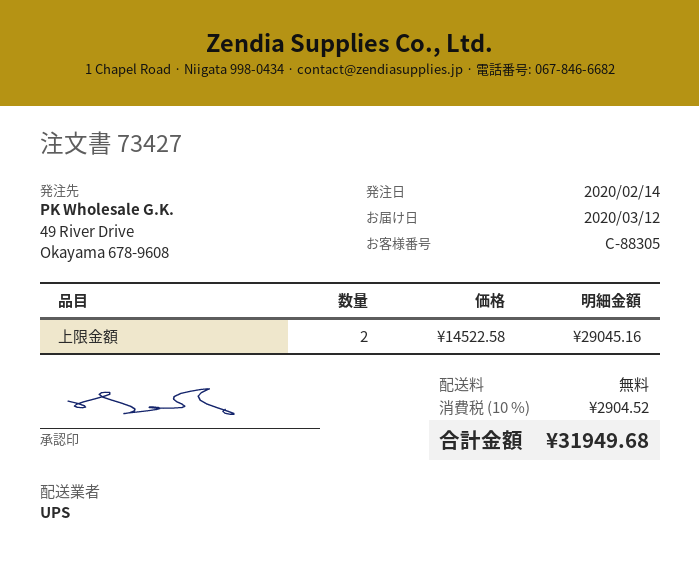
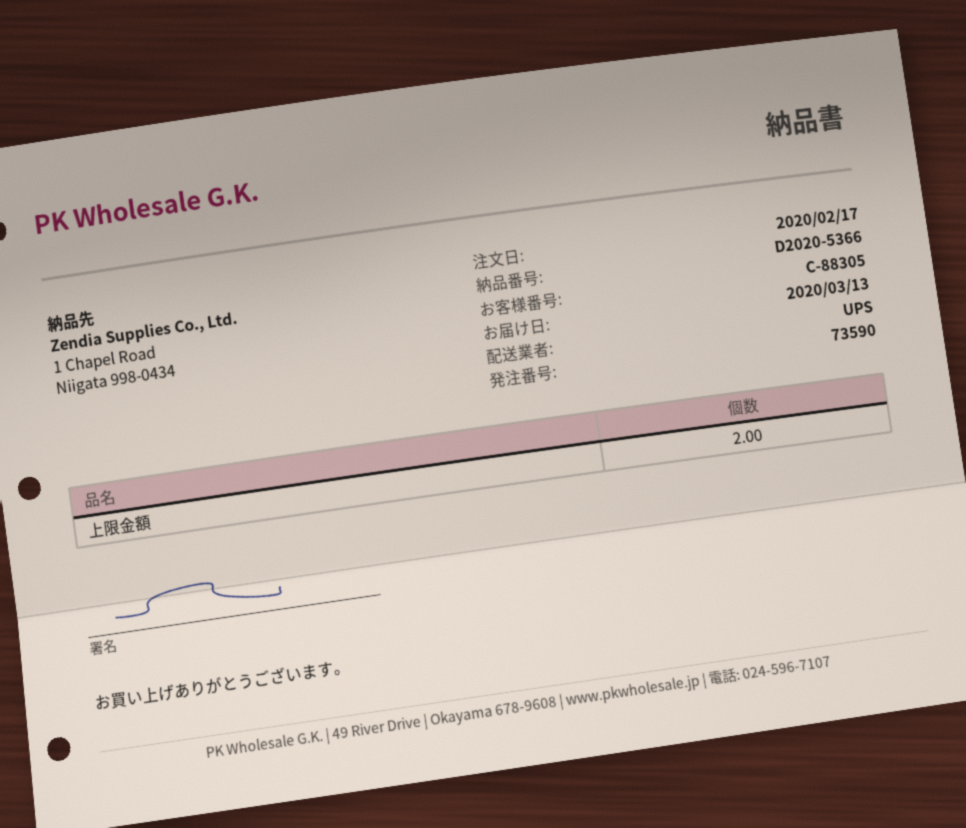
order number: 73427 -> 73590
order date: 2020-02-14 -> 2020-02-17
delivery date: 2020-03-12 -> 2020-03-13

